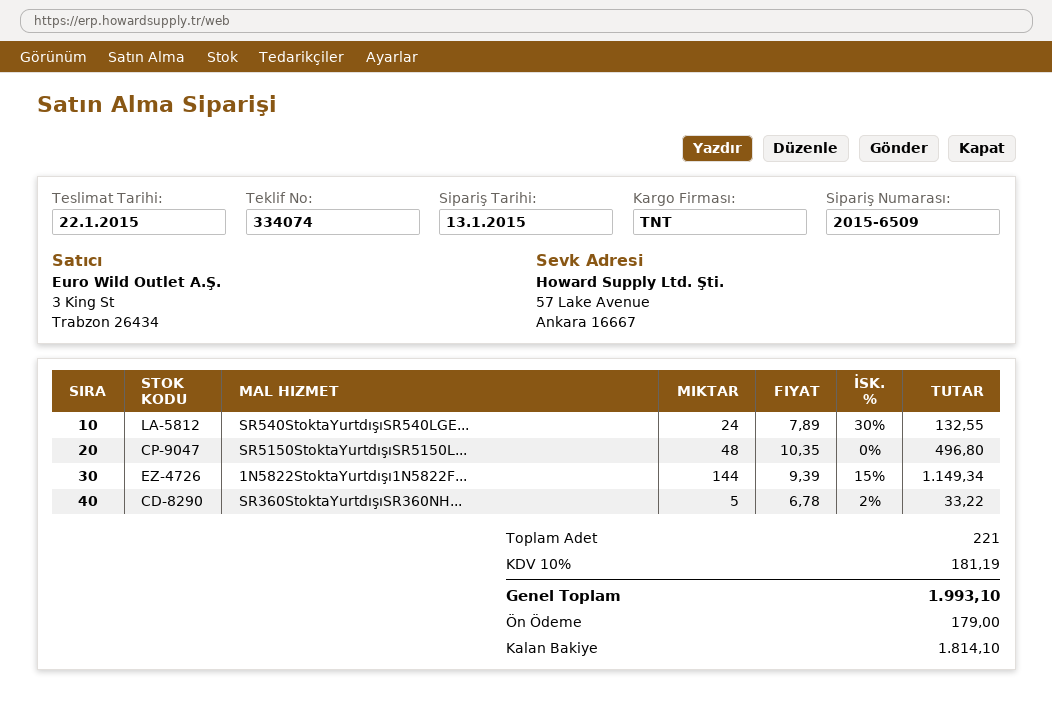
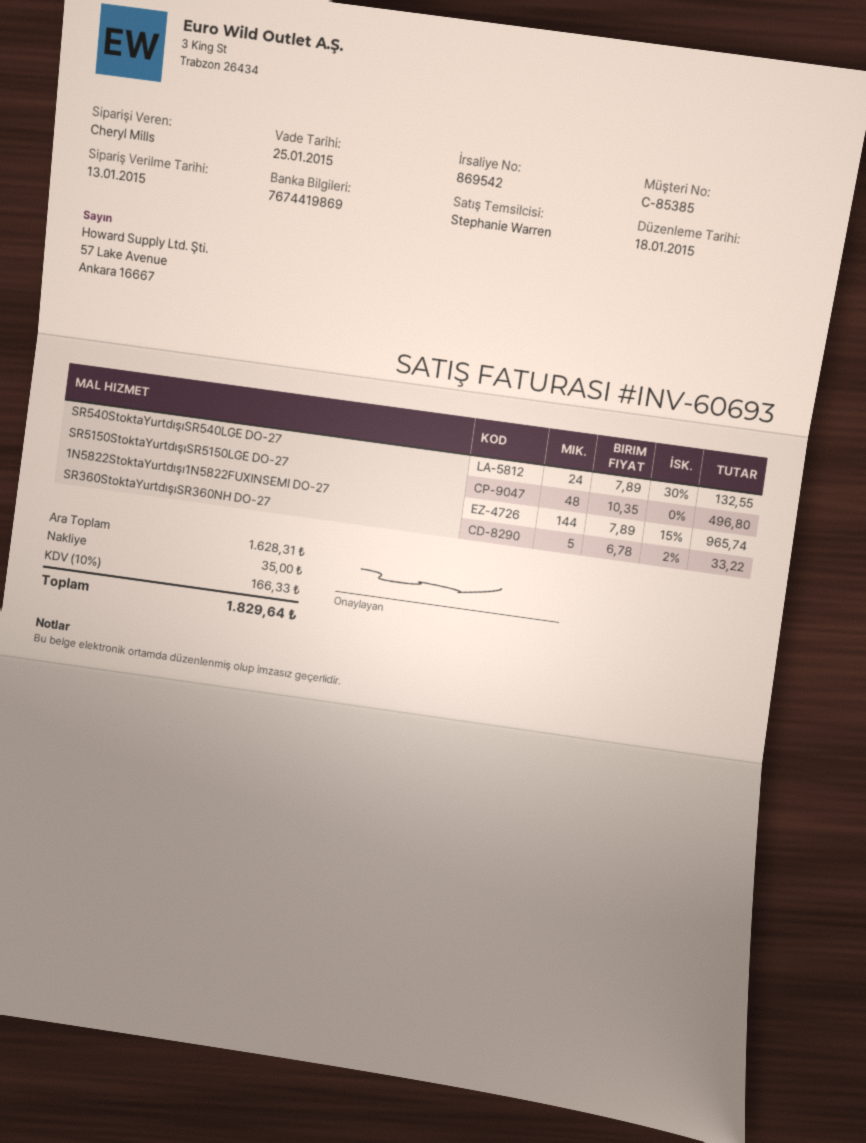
1N5822StoktaYurtdışı1N5822F...: 144 x 9.39 - 15% = 1149.34 -> 144 x 7.89 - 15% = 965.74
shipping: none -> 35.00
tax: 10% = 181.19 -> 10% = 166.33
total: 1993.10 -> 1829.64

